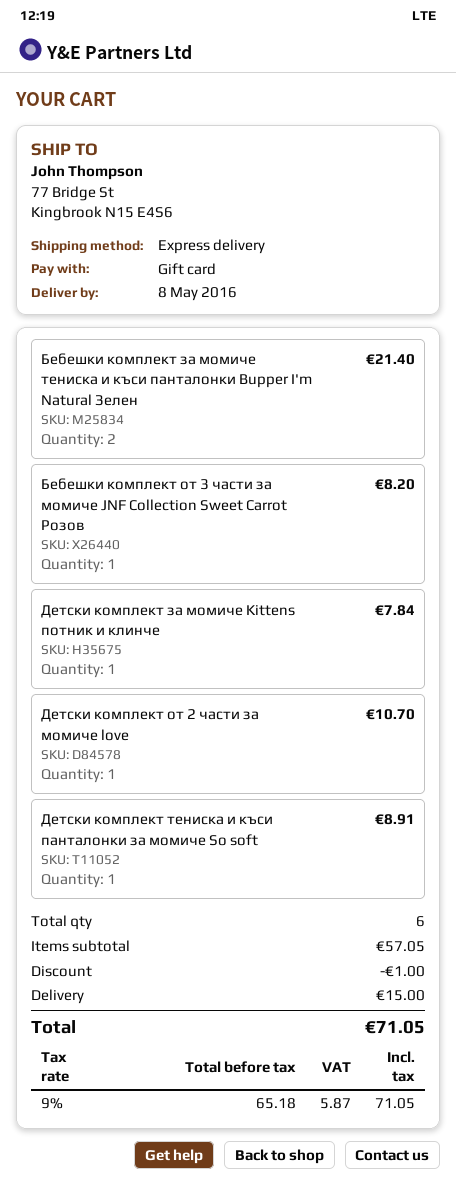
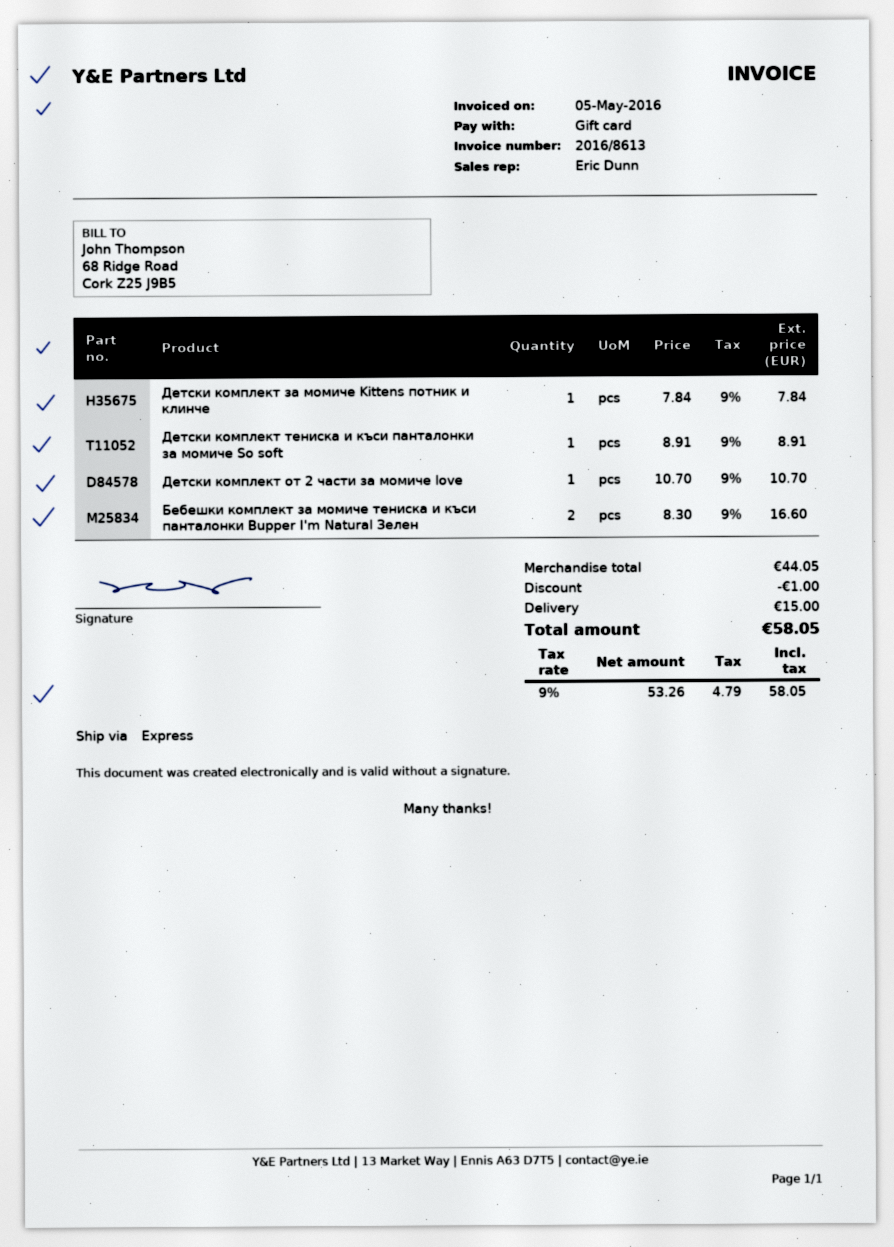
Бебешки комплект за момиче тениска и къси панталонки Bupper I'm Natural Зелен: 2 for 21.40 -> 2 for 16.60
Бебешки комплект от 3 части за момиче JNF Collection Sweet Carrot Розов: 1 for 8.20 -> none
subtotal: 57.05 -> 44.05
net: 65.18 -> 53.26
tax: 9% = 5.87 -> 9% = 4.79
total: 71.05 -> 58.05

